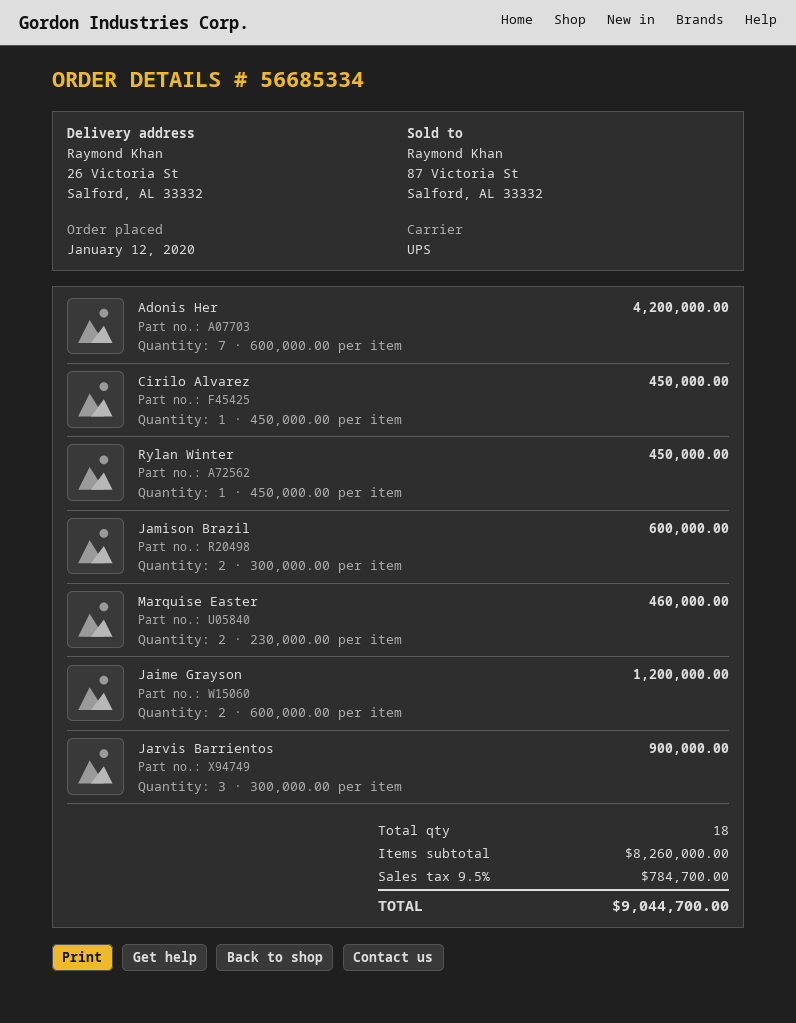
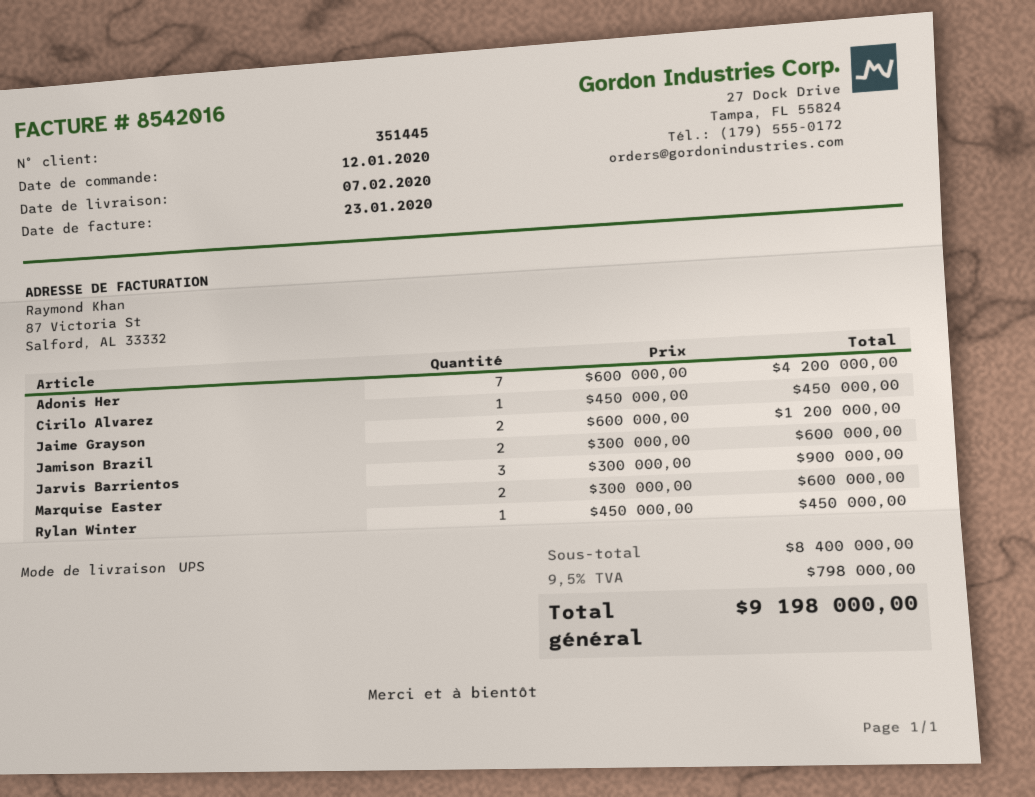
Marquise Easter: 2 x 230000.00 = 460000.00 -> 2 x 300000.00 = 600000.00
subtotal: 8260000.00 -> 8400000.00
tax: 9.5% = 784700.00 -> 9.5% = 798000.00
total: 9044700.00 -> 9198000.00

